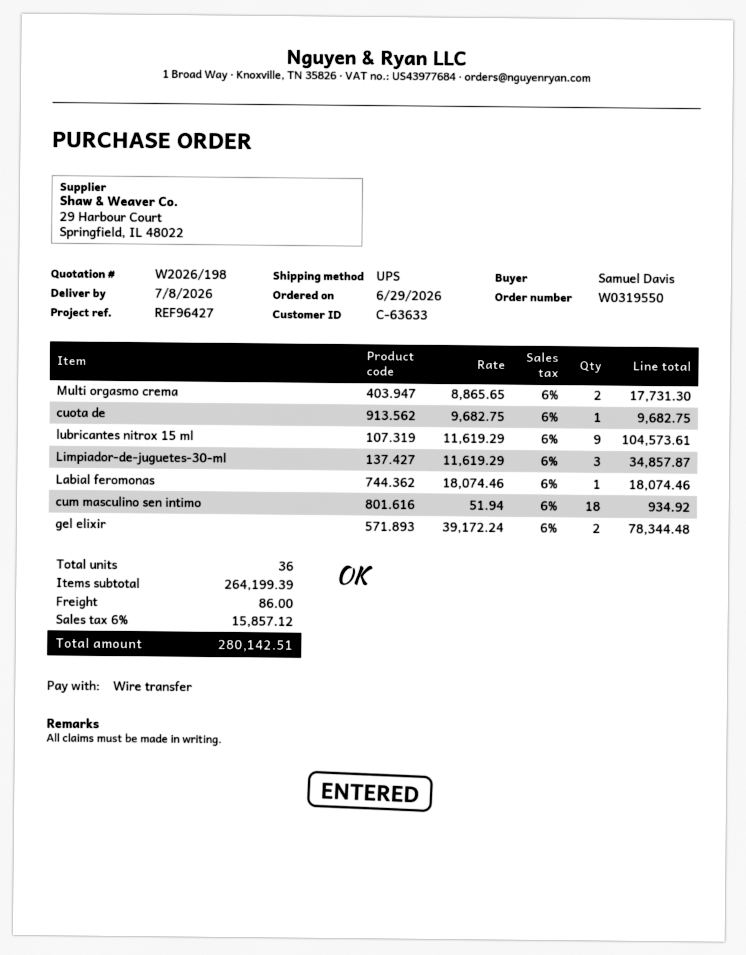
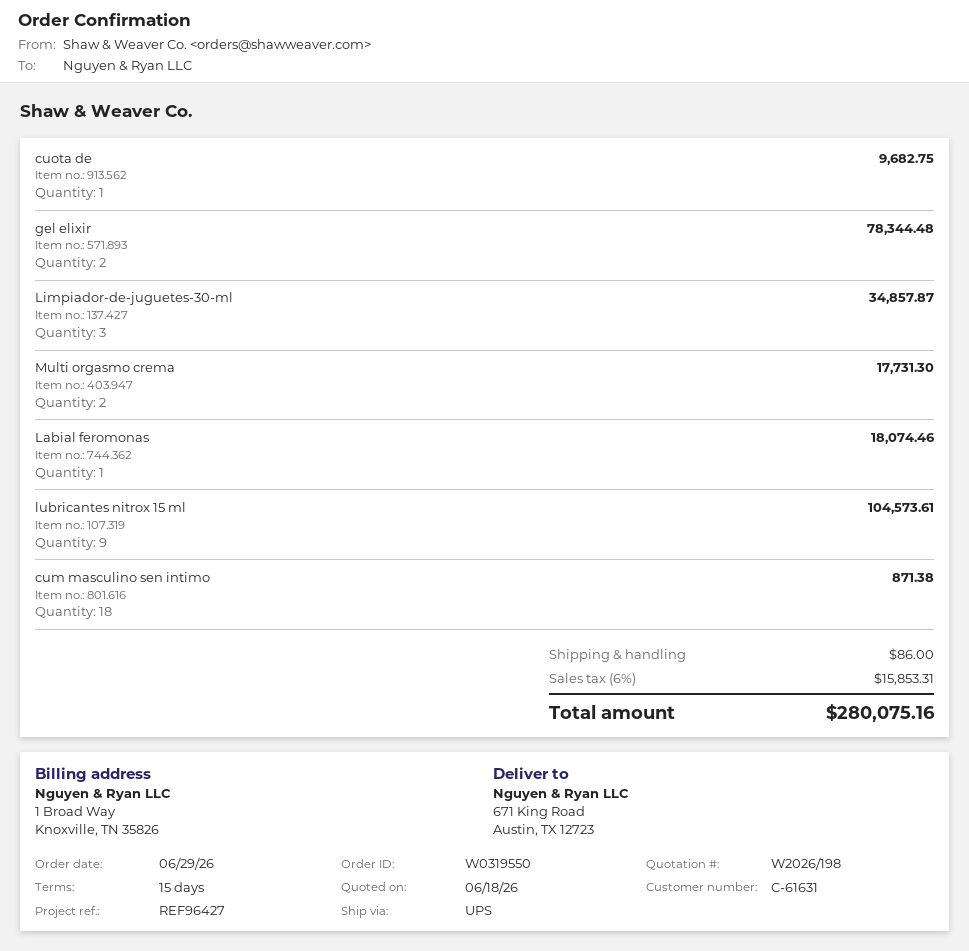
customer number: C-63633 -> C-61631
cum masculino sen intimo: 18 for 934.92 -> 18 for 871.38
tax: 6% = 15857.12 -> 6% = 15853.31
total: 280142.51 -> 280075.16

